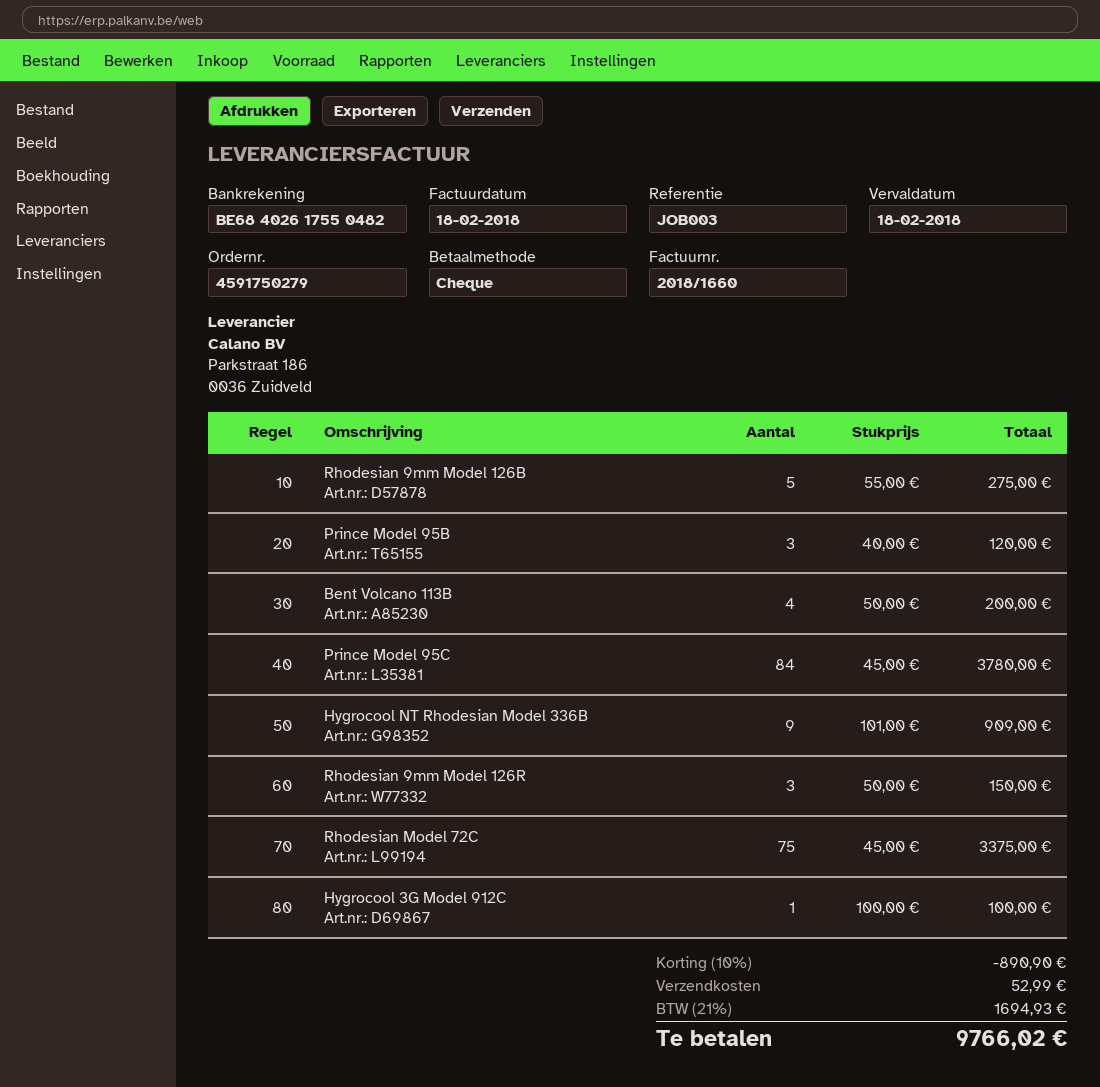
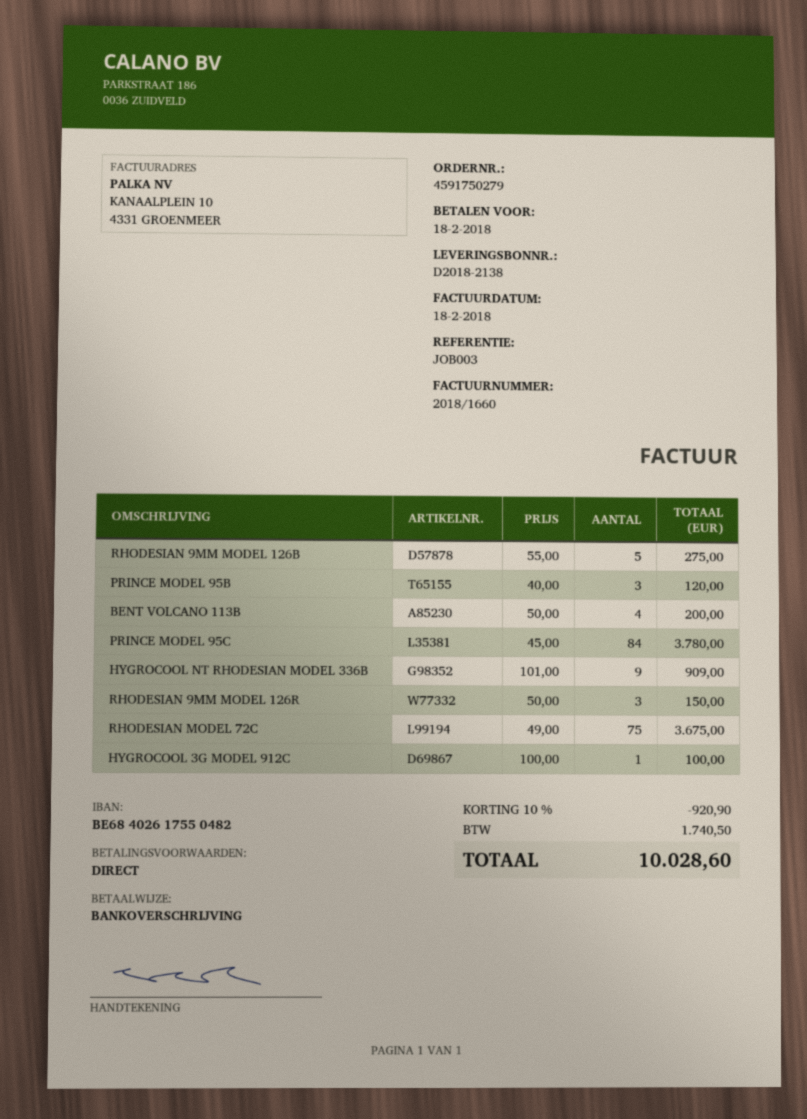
payment method: cheque -> bank transfer
Rhodesian Model 72C: 75 x 45.00 = 3375.00 -> 75 x 49.00 = 3675.00
discount: 10% = 890.90 -> 10% = 920.90
shipping: 52.99 -> none
tax: 1694.93 -> 1740.50
total: 9766.02 -> 10028.60

